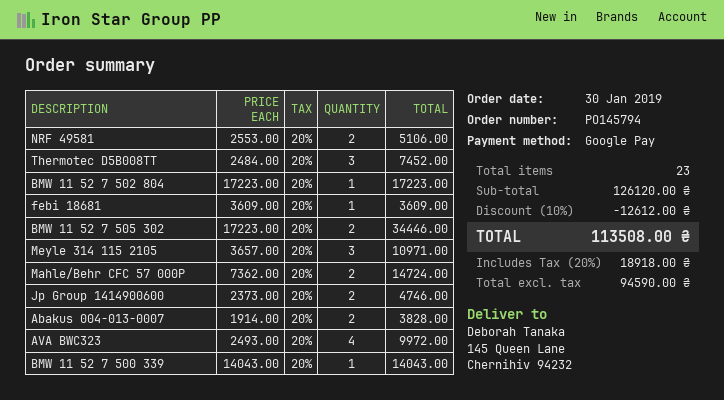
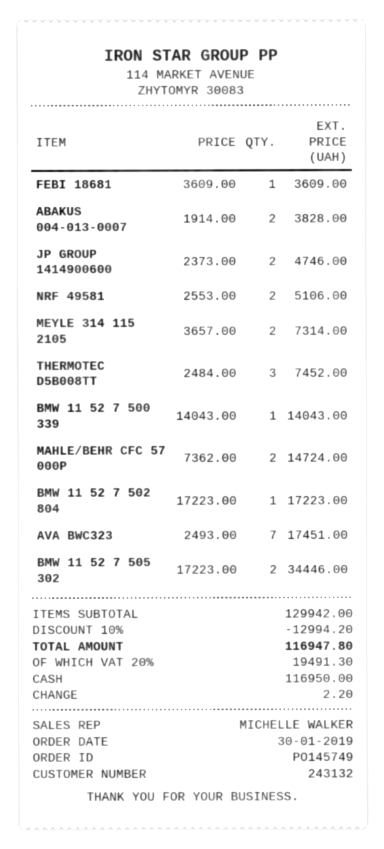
order number: PO145794 -> PO145749
payment method: Google Pay -> cash
Meyle 314 115 2105: 3 x 3657.00 = 10971.00 -> 2 x 3657.00 = 7314.00
AVA BWC323: 4 x 2493.00 = 9972.00 -> 7 x 2493.00 = 17451.00
subtotal: 126120.00 -> 129942.00
discount: 10% = 12612.00 -> 10% = 12994.20
tax: 20% = 18918.00 -> 20% = 19491.30
total: 113508.00 -> 116947.80

